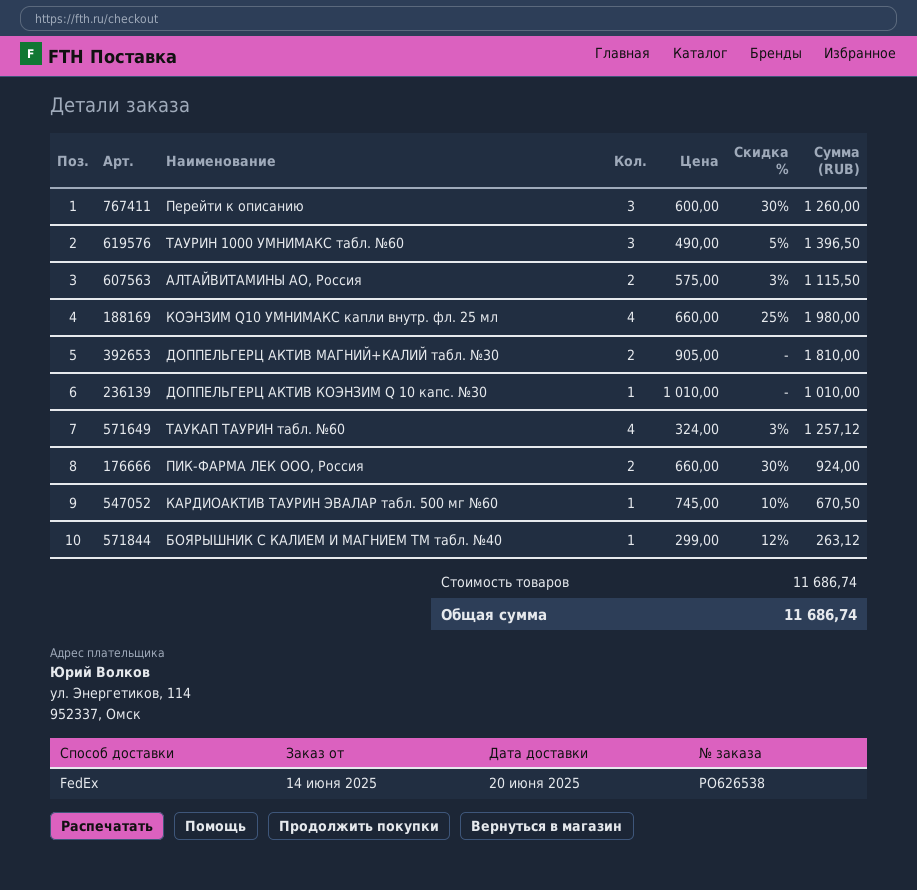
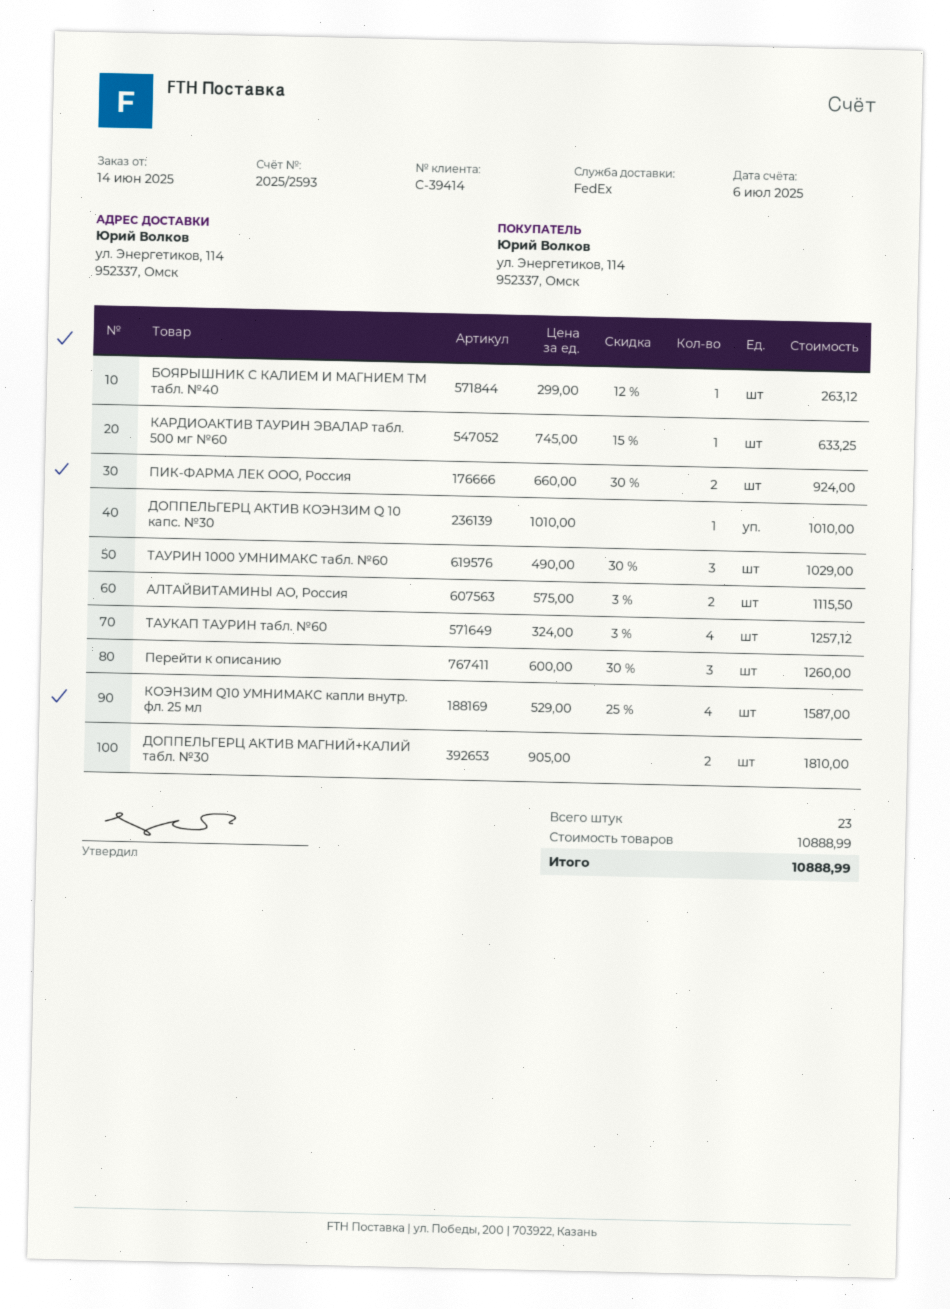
ТАУРИН 1000 УМНИМАКС табл. №60: 3 x 490.00 - 5% = 1396.50 -> 3 x 490.00 - 30% = 1029.00
КОЭНЗИМ Q10 УМНИМАКС капли внутр. фл. 25 мл: 4 x 660.00 - 25% = 1980.00 -> 4 x 529.00 - 25% = 1587.00
КАРДИОАКТИВ ТАУРИН ЭВАЛАР табл. 500 мг №60: 1 x 745.00 - 10% = 670.50 -> 1 x 745.00 - 15% = 633.25
subtotal: 11686.74 -> 10888.99
total: 11686.74 -> 10888.99

